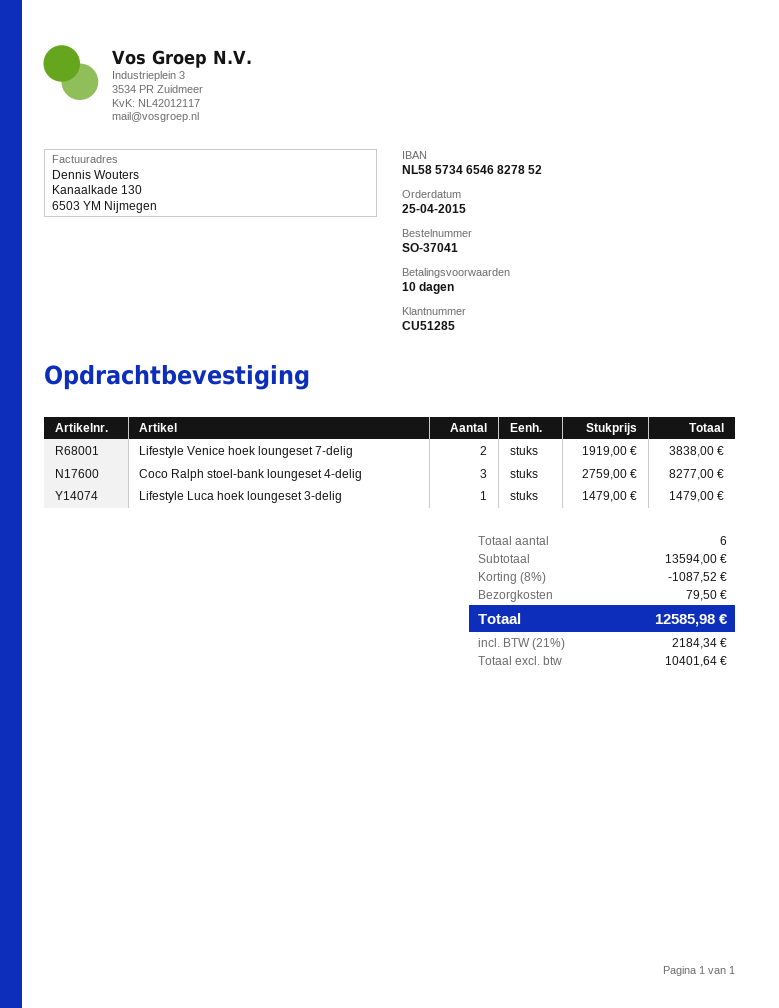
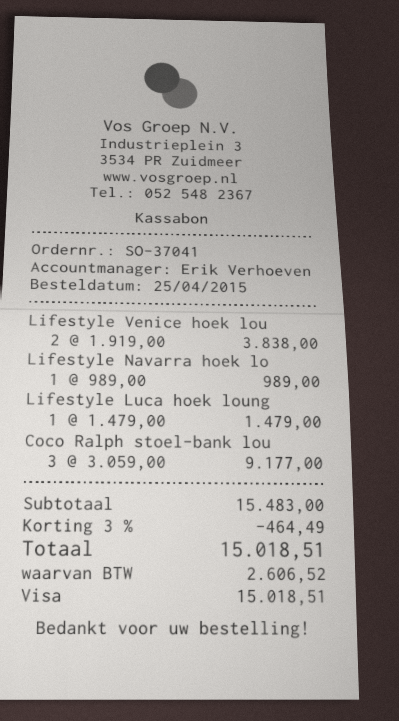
Coco Ralph stoel-bank loungeset 4-delig: 3 x 2759.00 = 8277.00 -> 3 x 3059.00 = 9177.00
Lifestyle Navarra hoek lo: none -> 1 x 989.00 = 989.00
subtotal: 13594.00 -> 15483.00
discount: 8% = 1087.52 -> 3% = 464.49
shipping: 79.50 -> none
tax: 2184.34 -> 2606.52
total: 12585.98 -> 15018.51

